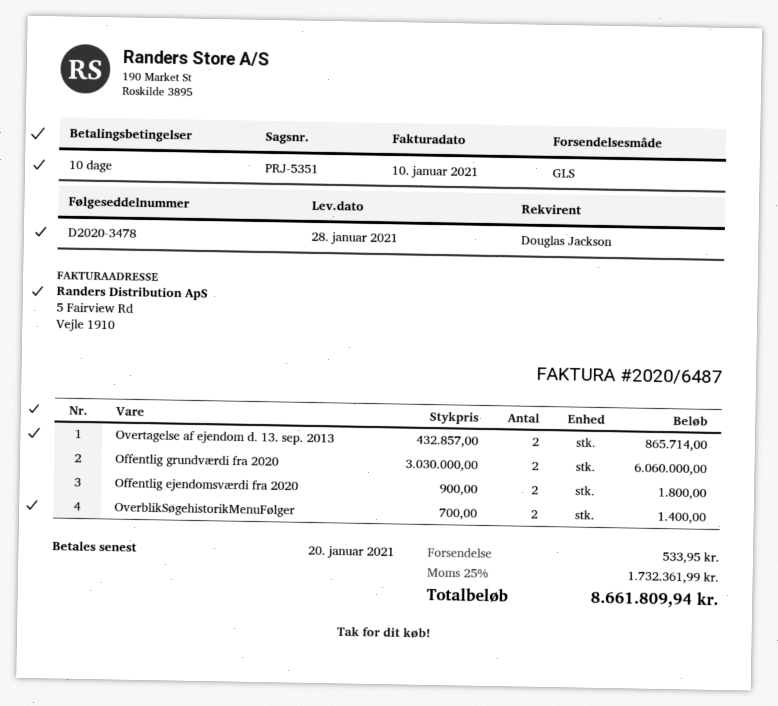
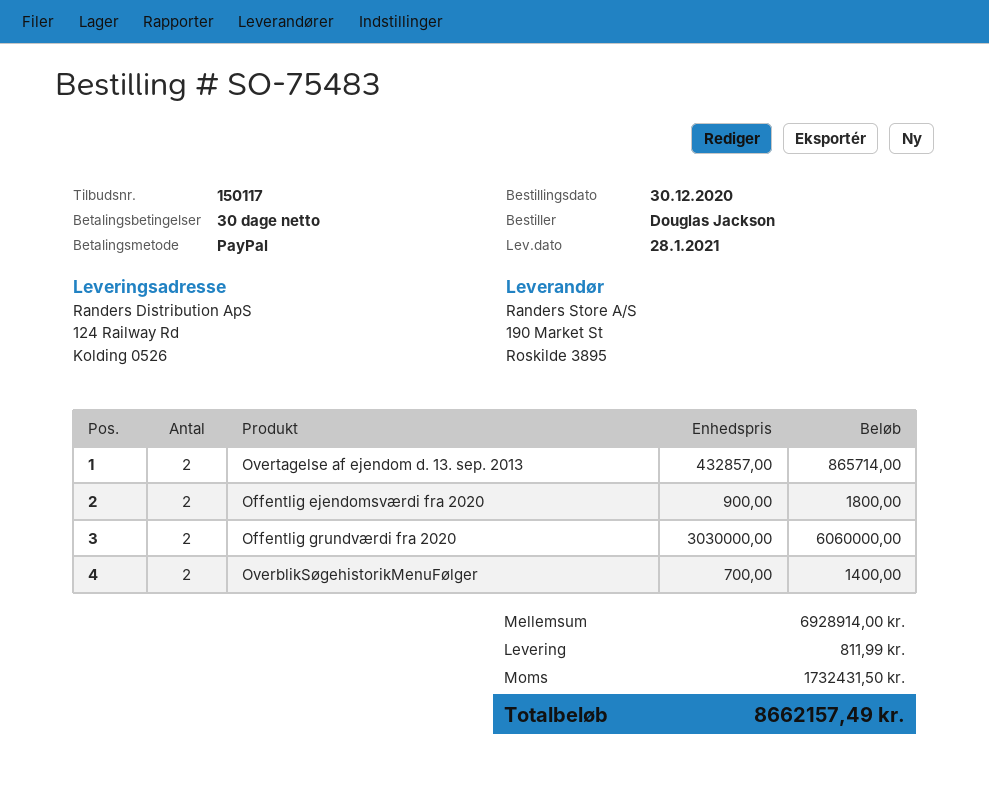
payment terms: 10 days -> 30 days
shipping: 533.95 -> 811.99
tax: 1732361.99 -> 1732431.50
total: 8661809.94 -> 8662157.49

